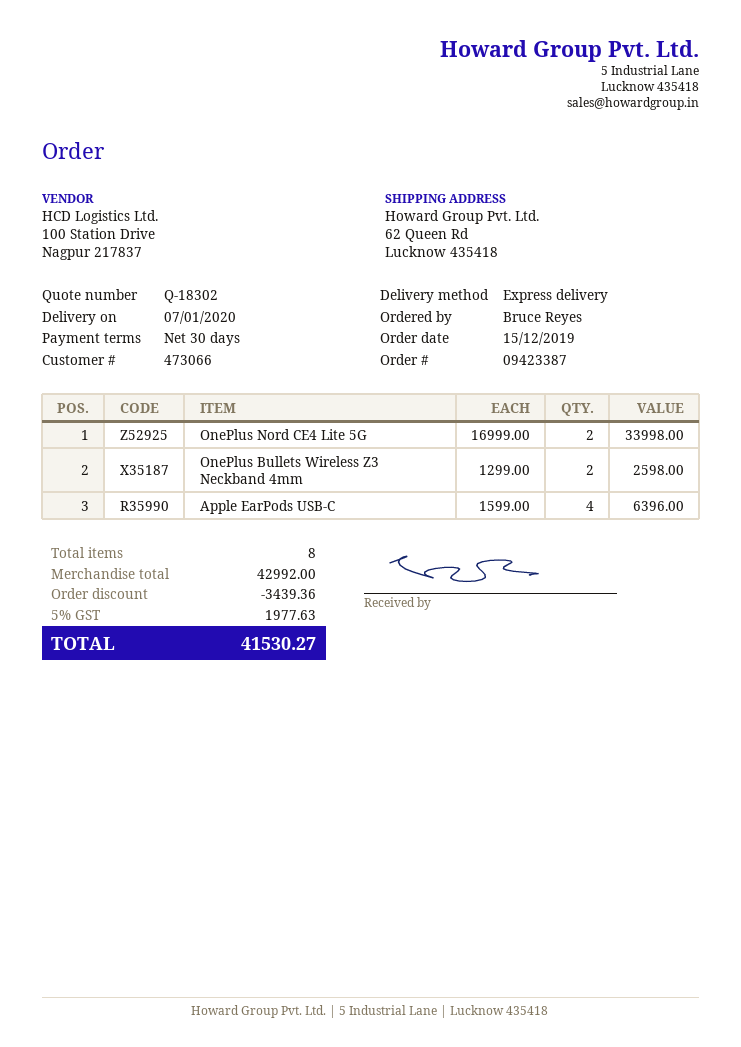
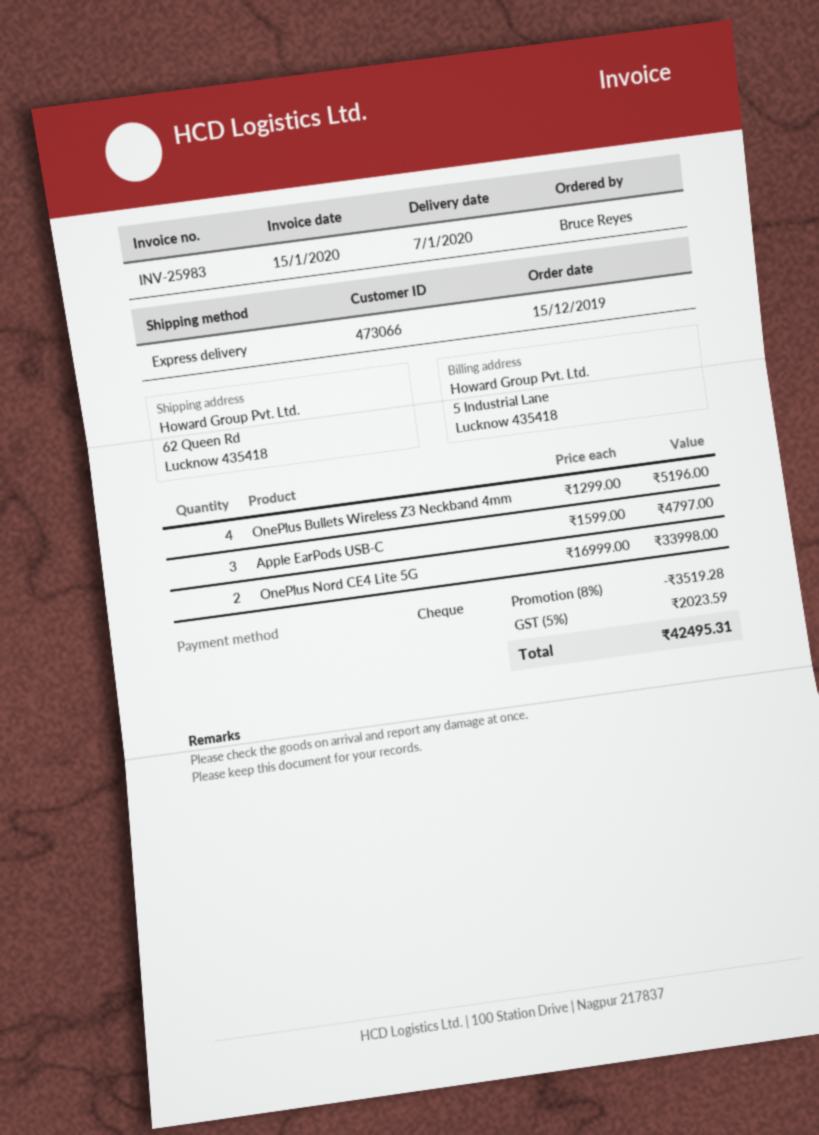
OnePlus Bullets Wireless Z3 Neckband 4mm: 2 x 1299.00 = 2598.00 -> 4 x 1299.00 = 5196.00
Apple EarPods USB-C: 4 x 1599.00 = 6396.00 -> 3 x 1599.00 = 4797.00
discount: 3439.36 -> 3519.28
tax: 5% = 1977.63 -> 5% = 2023.59
total: 41530.27 -> 42495.31

